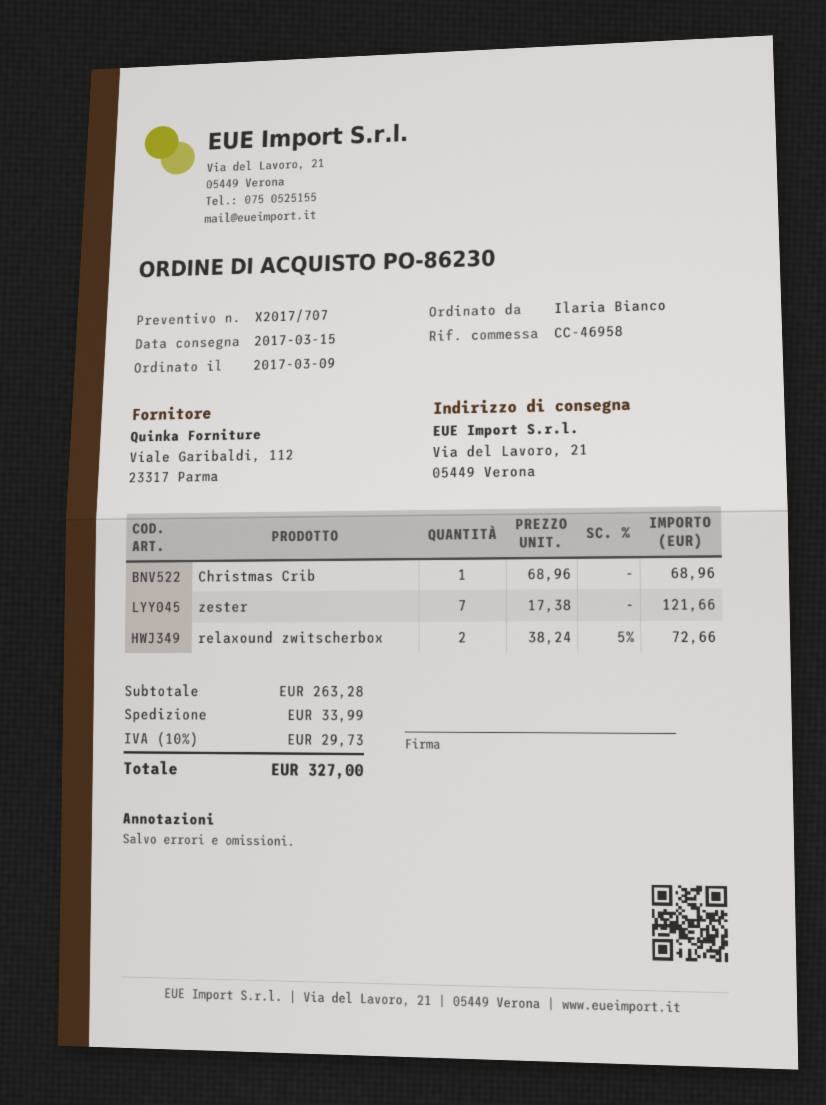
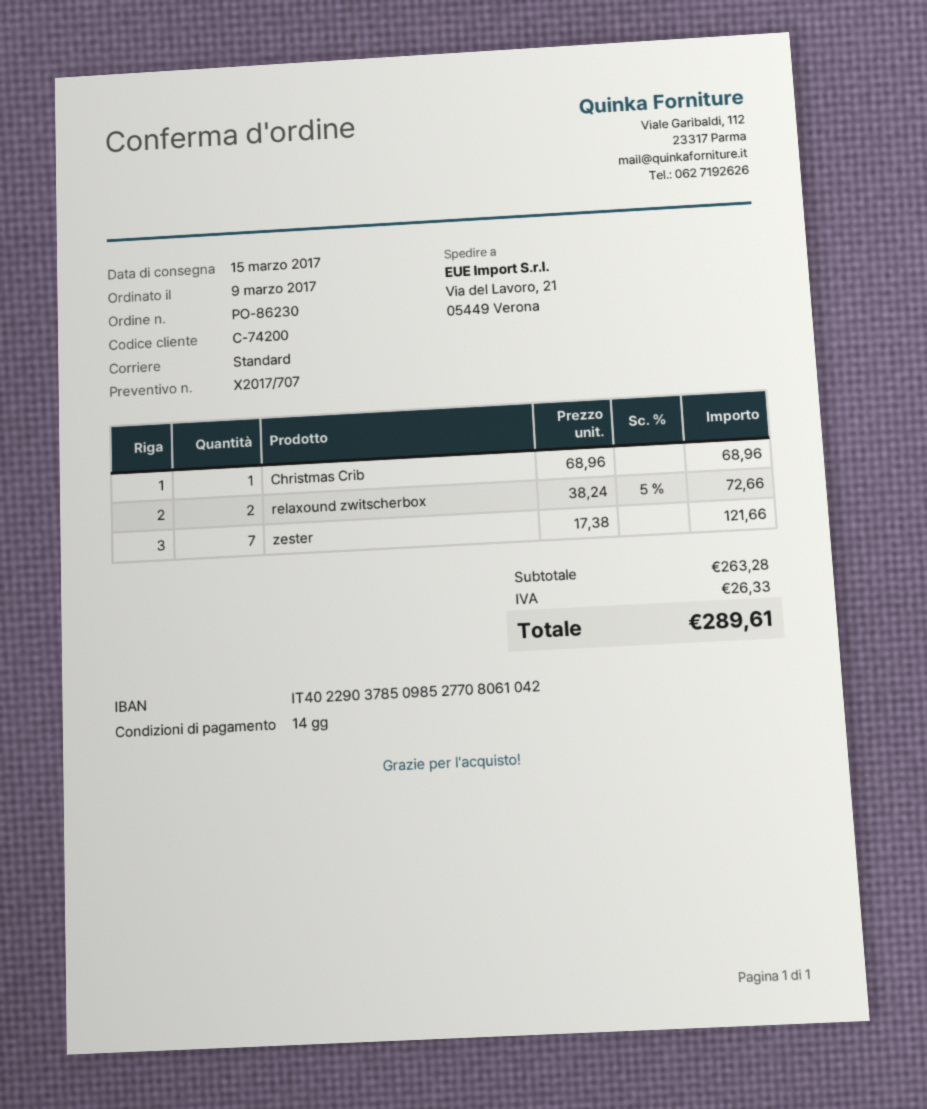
shipping: 33.99 -> none
tax: 29.73 -> 26.33
total: 327.00 -> 289.61

